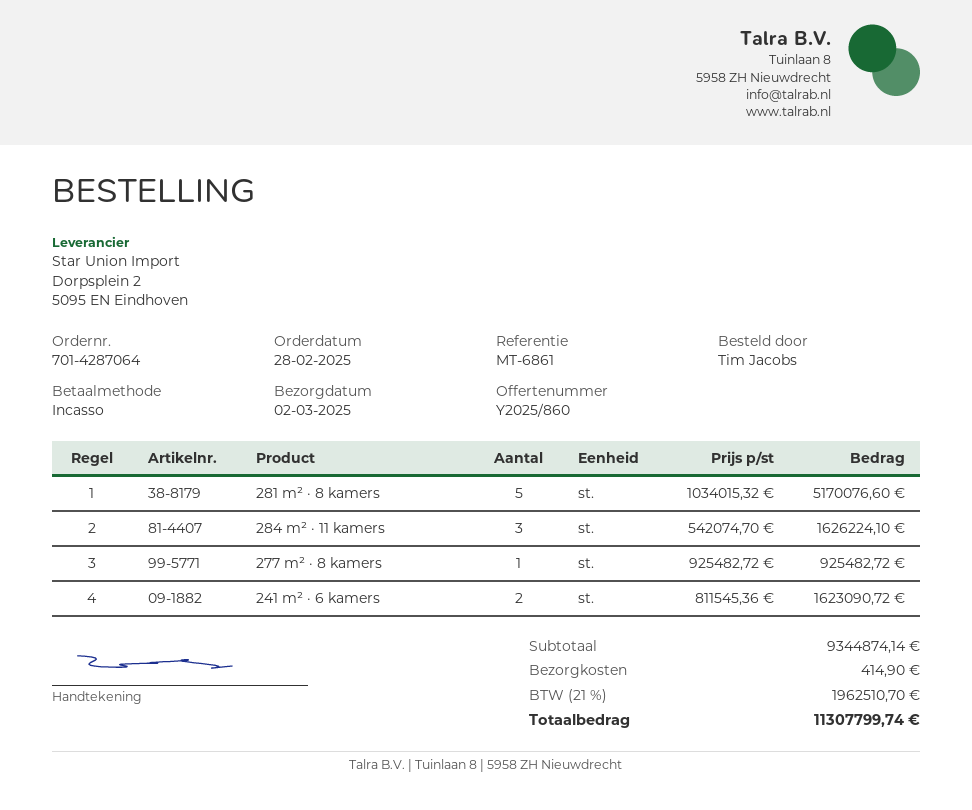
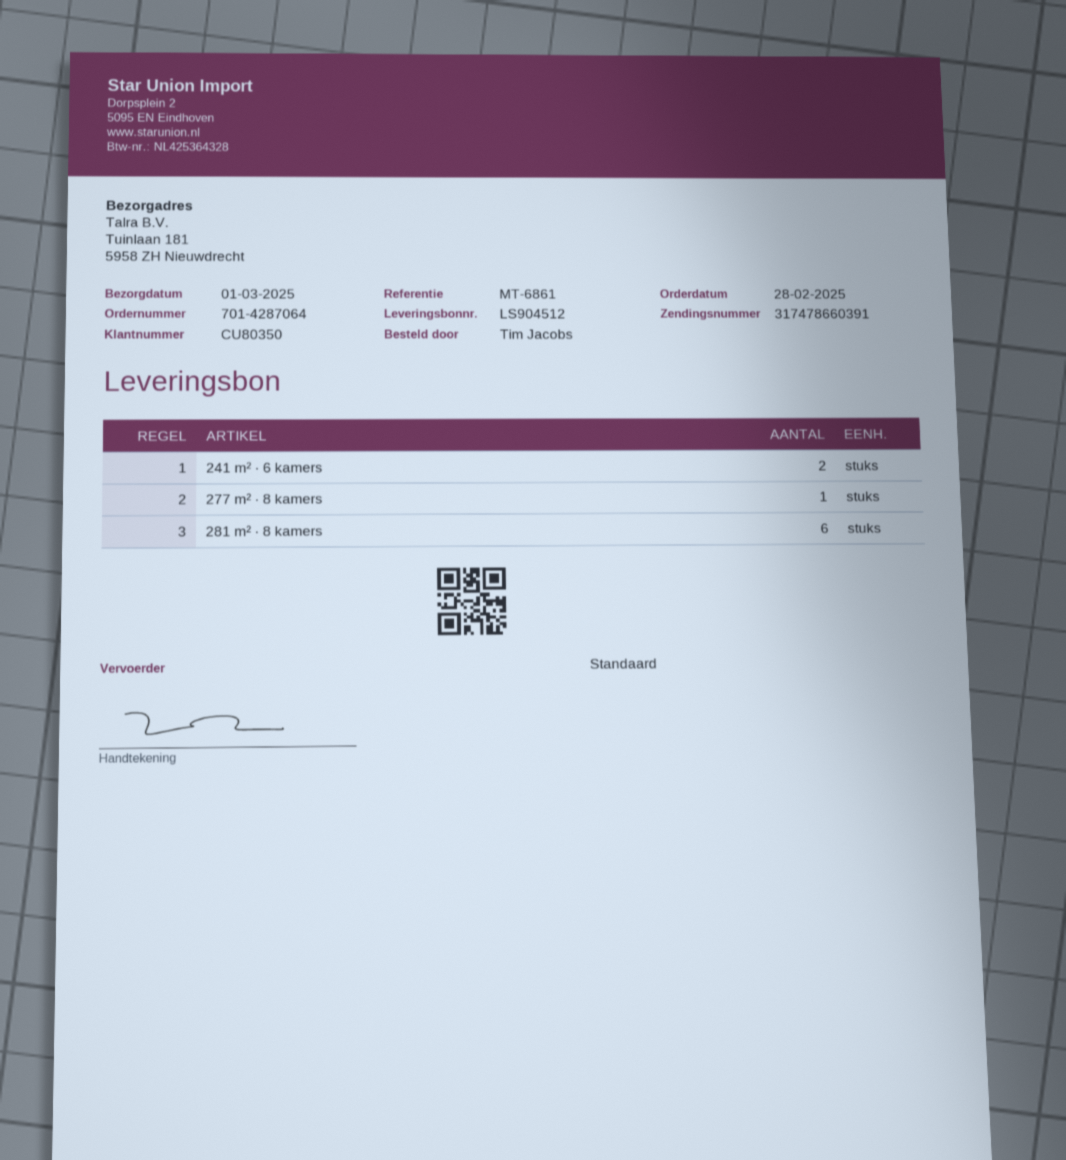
delivery date: 2025-03-02 -> 2025-03-01
281 m² · 8 kamers: 5 -> 6
284 m² · 11 kamers: 3 -> none

